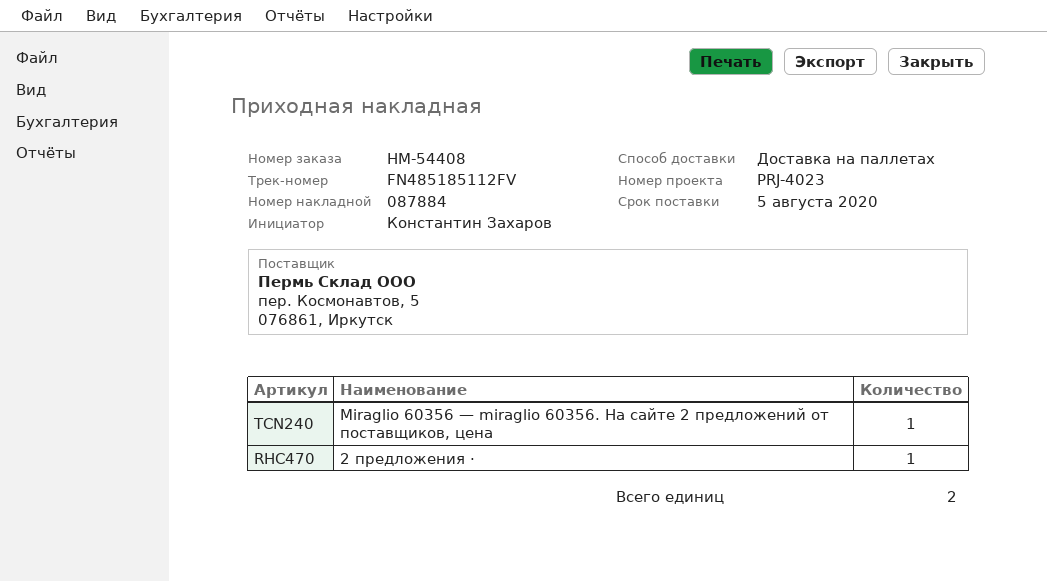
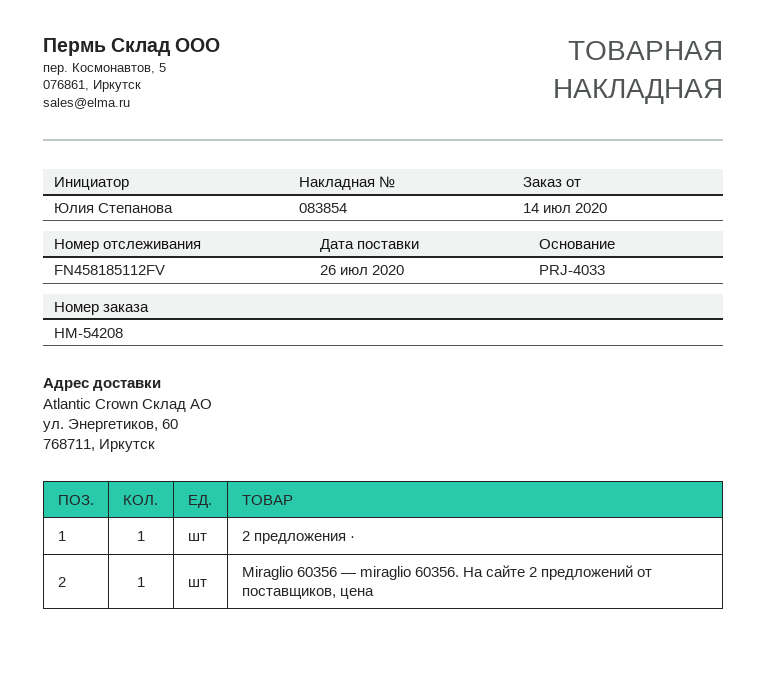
order number: HM-54408 -> HM-54208
delivery note number: 087884 -> 083854
delivery date: 2020-08-05 -> 2020-07-26
reference: PRJ-4023 -> PRJ-4033
ordered by: Константин Захаров -> Юлия Степанова
tracking number: FN485185112FV -> FN458185112FV

